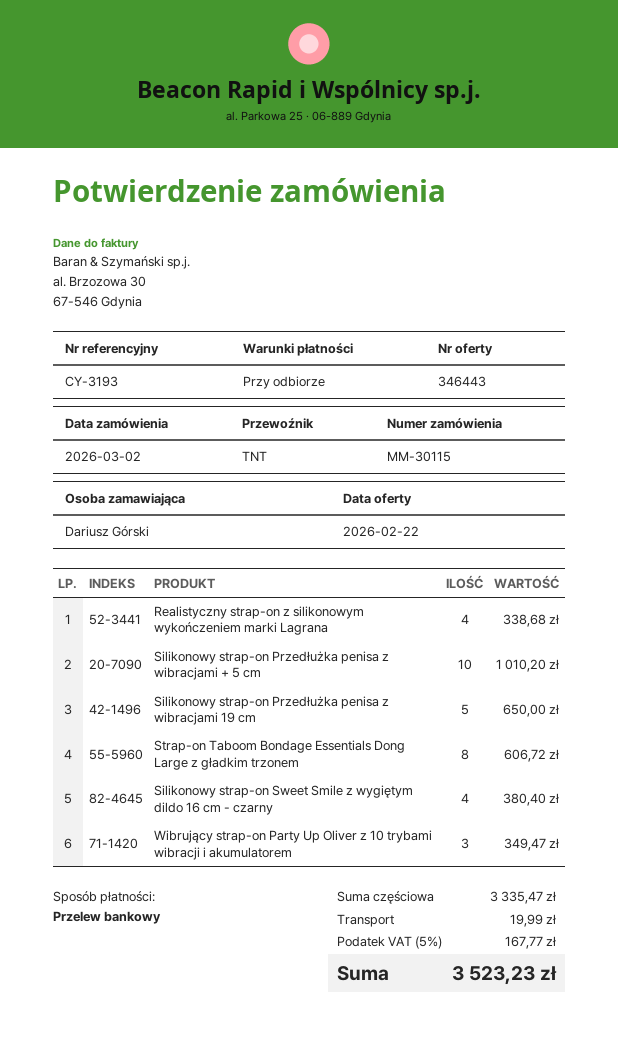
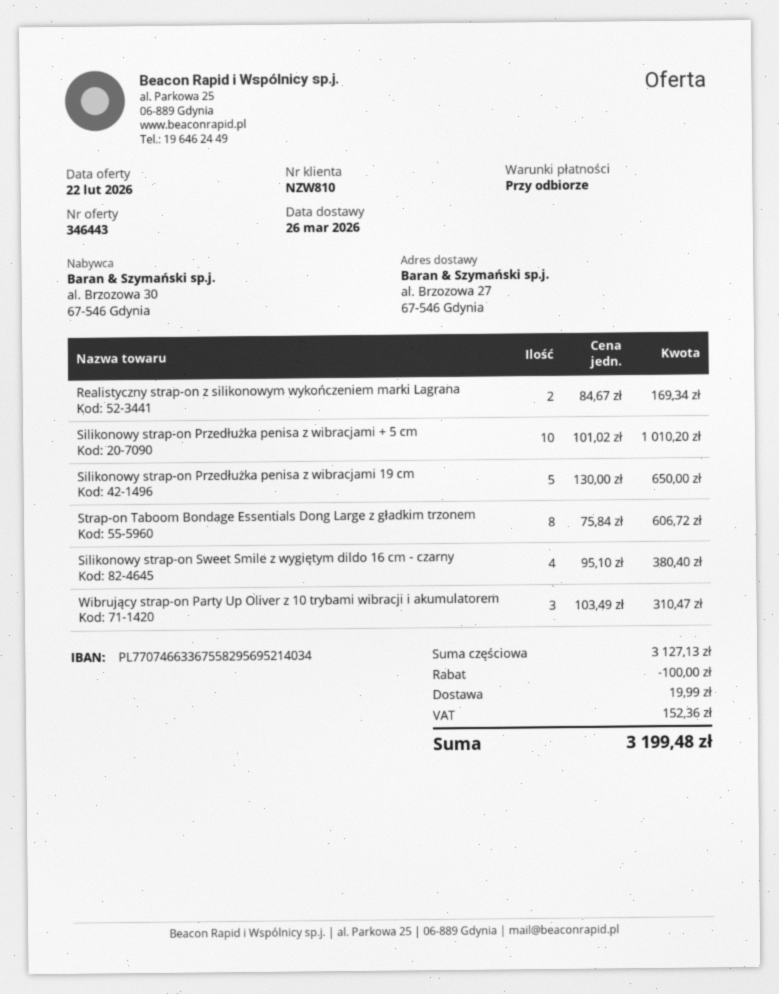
Realistyczny strap-on z silikonowym wykończeniem marki Lagrana: 4 for 338.68 -> 2 for 169.34
Wibrujący strap-on Party Up Oliver z 10 trybami wibracji i akumulatorem: 3 for 349.47 -> 3 for 310.47
subtotal: 3335.47 -> 3127.13
discount: none -> 100.00
tax: 167.77 -> 152.36
total: 3523.23 -> 3199.48

